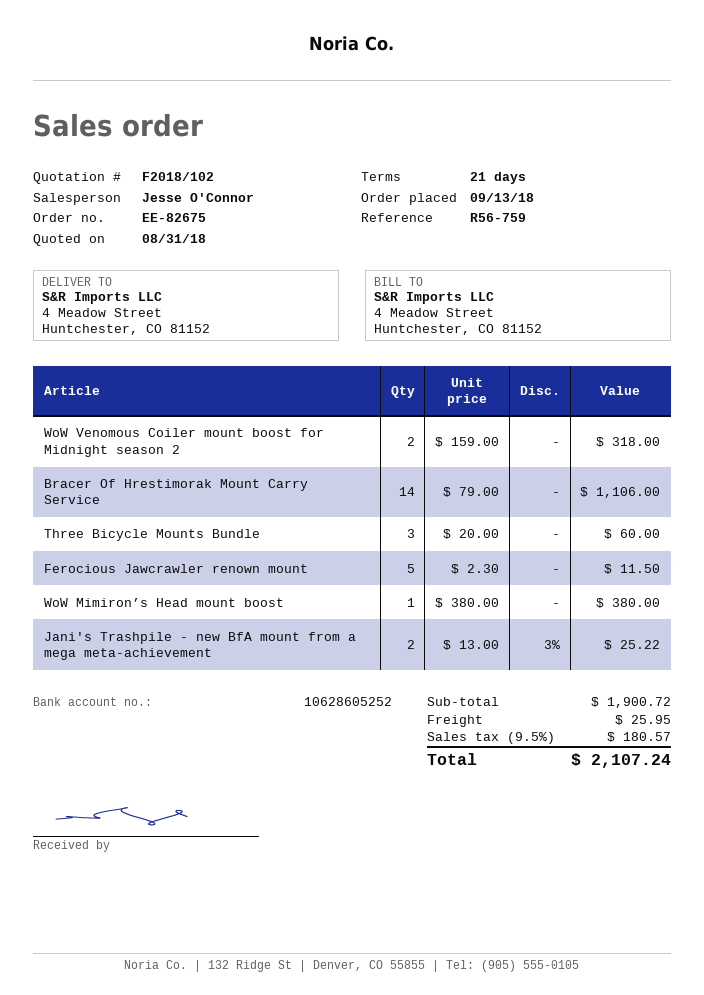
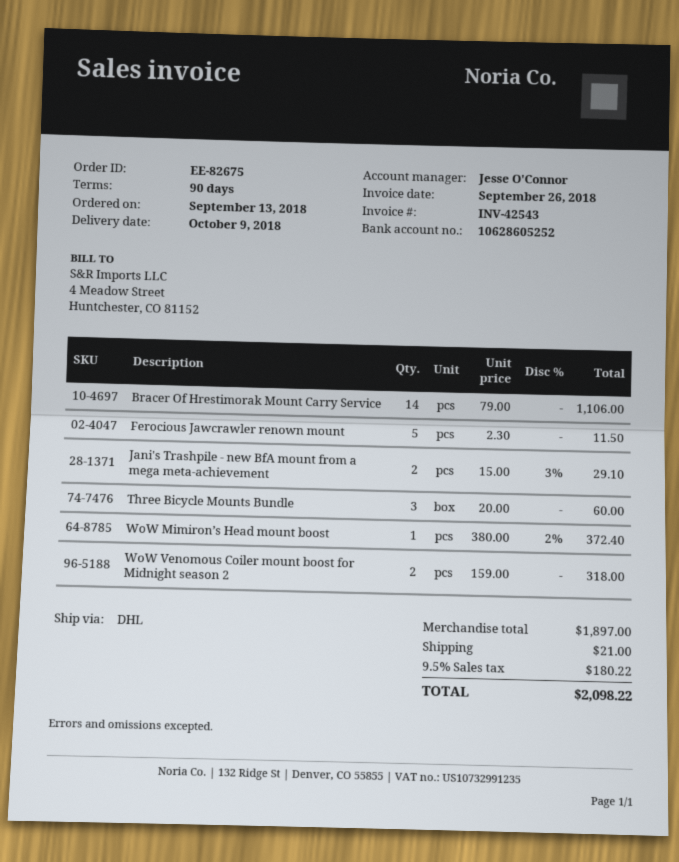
payment terms: 21 days -> 90 days
WoW Mimiron’s Head mount boost: 1 x 380.00 = 380.00 -> 1 x 380.00 - 2% = 372.40
Jani's Trashpile - new BfA mount from a mega meta-achievement: 2 x 13.00 - 3% = 25.22 -> 2 x 15.00 - 3% = 29.10
subtotal: 1900.72 -> 1897.00
shipping: 25.95 -> 21.00
tax: 9.5% = 180.57 -> 9.5% = 180.22
total: 2107.24 -> 2098.22

